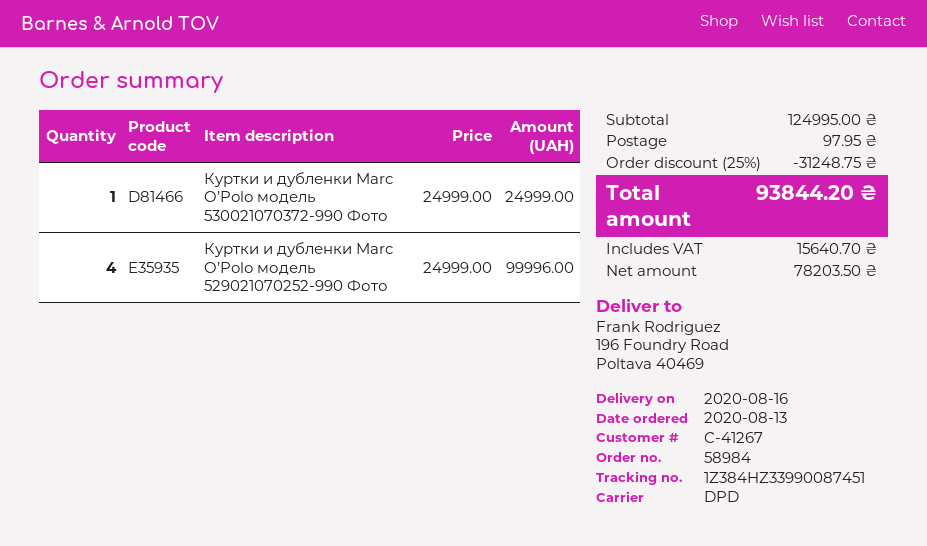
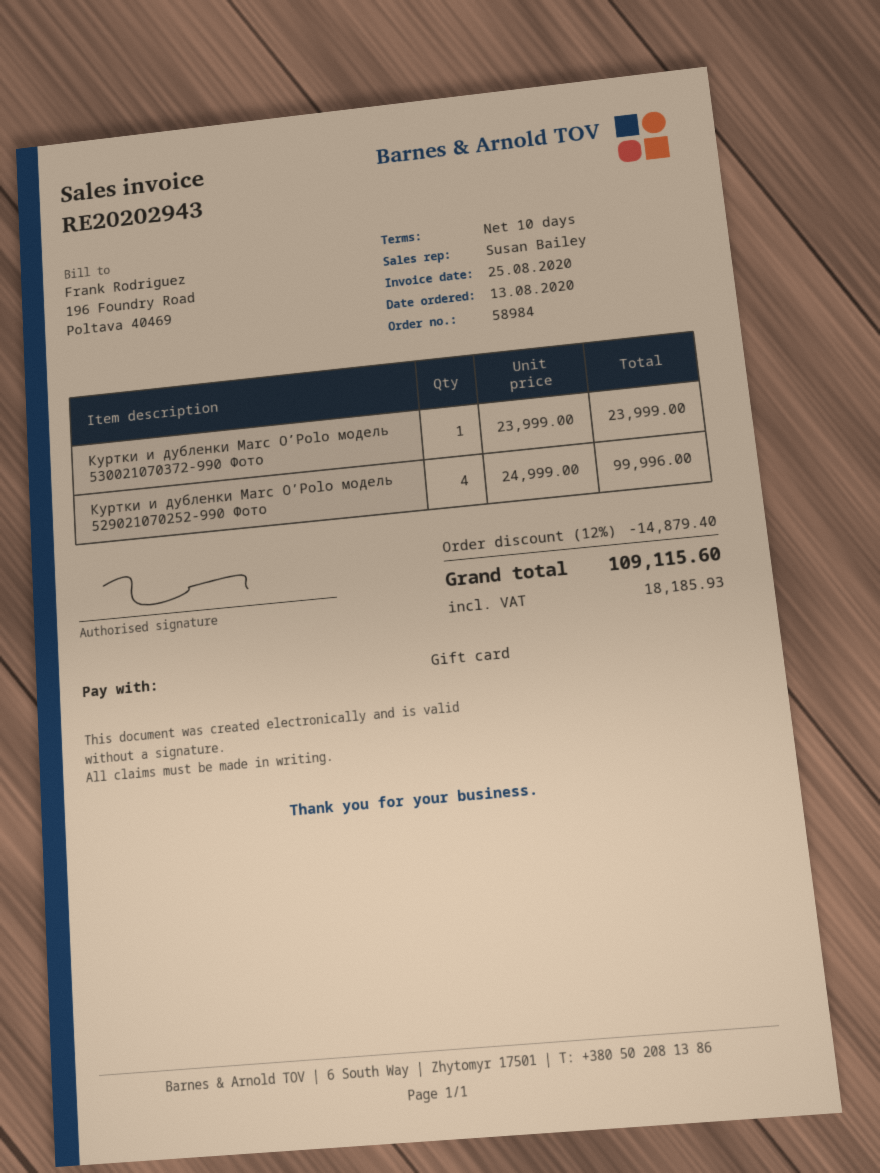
Куртки и дубленки Marc O’Polo модель 530021070372-990 Фото: 1 x 24999.00 = 24999.00 -> 1 x 23999.00 = 23999.00
discount: 25% = 31248.75 -> 12% = 14879.40
shipping: 97.95 -> none
tax: 15640.70 -> 18185.93
total: 93844.20 -> 109115.60

